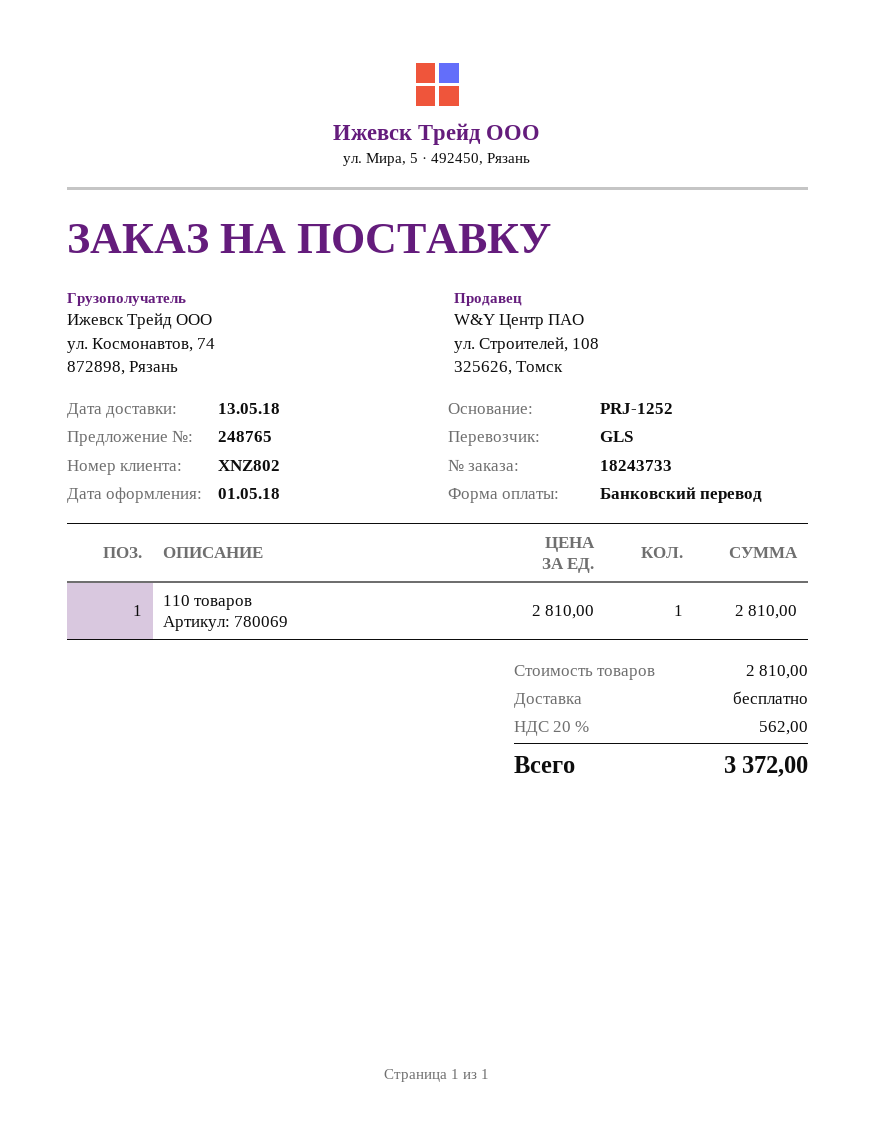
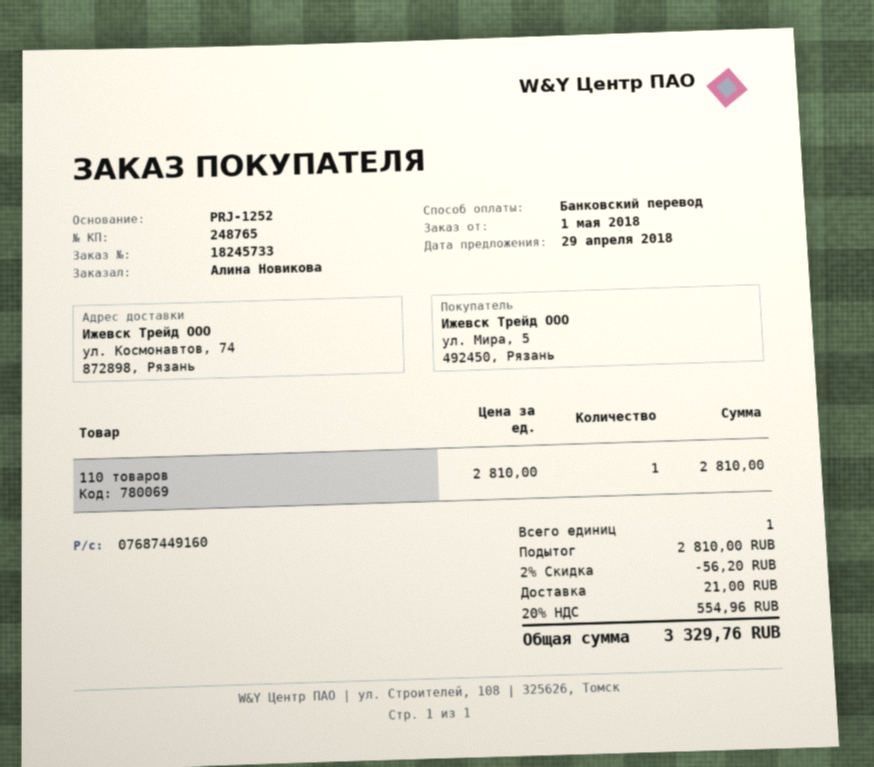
order number: 18243733 -> 18245733
discount: none -> 2% = 56.20
shipping: 0.00 -> 21.00
tax: 20% = 562.00 -> 20% = 554.96
total: 3372.00 -> 3329.76

